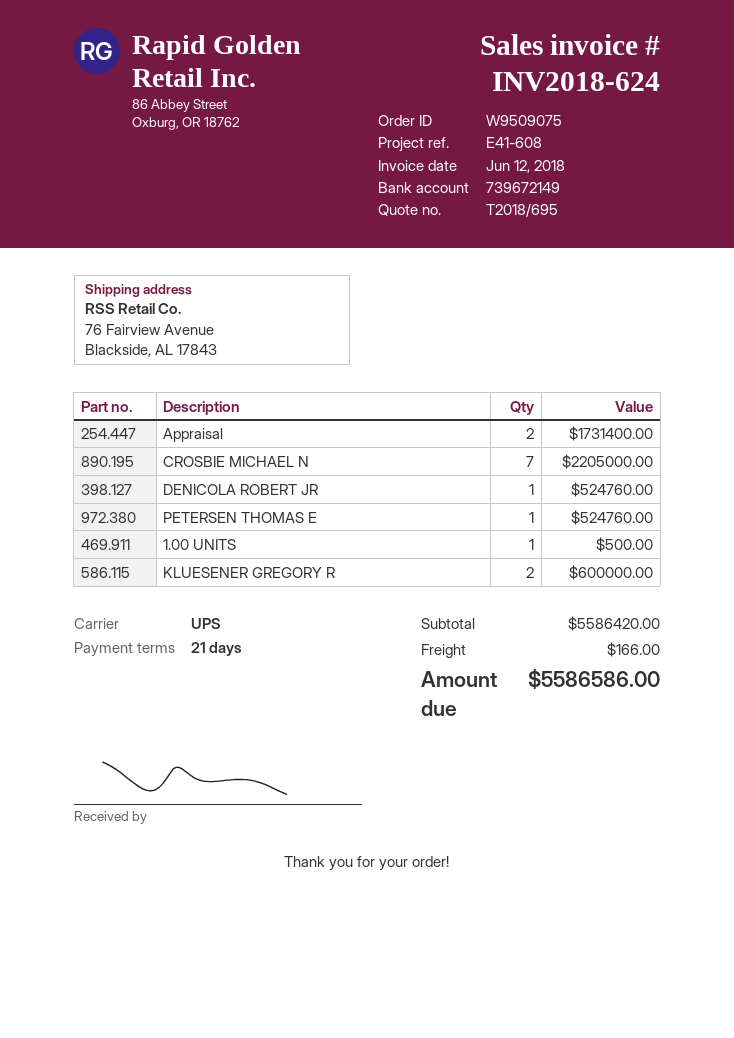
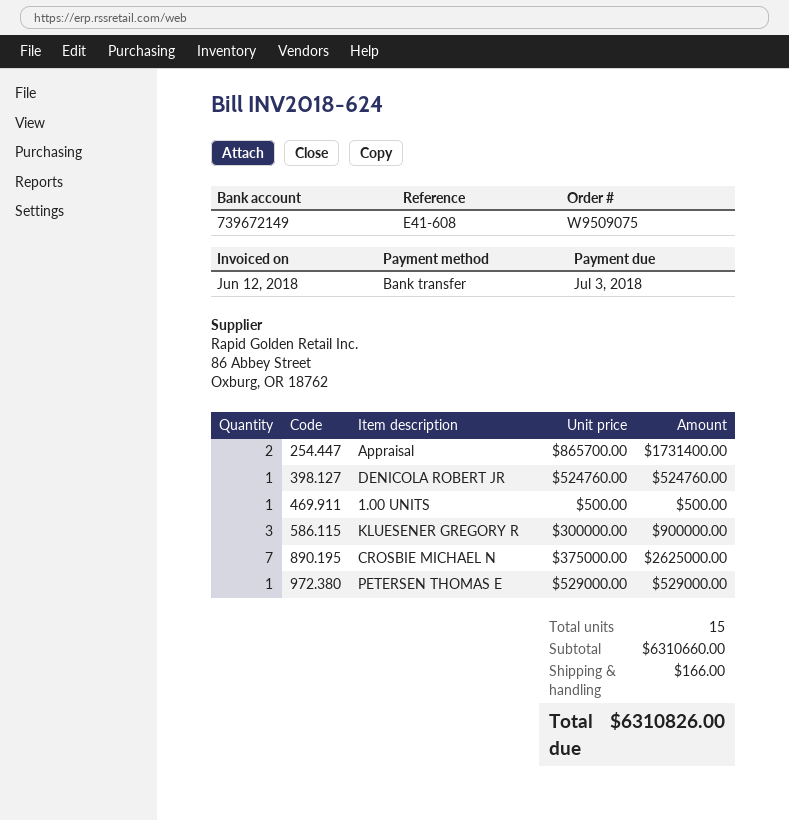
CROSBIE MICHAEL N: 7 for 2205000.00 -> 7 for 2625000.00
PETERSEN THOMAS E: 1 for 524760.00 -> 1 for 529000.00
KLUESENER GREGORY R: 2 for 600000.00 -> 3 for 900000.00
subtotal: 5586420.00 -> 6310660.00
total: 5586586.00 -> 6310826.00

